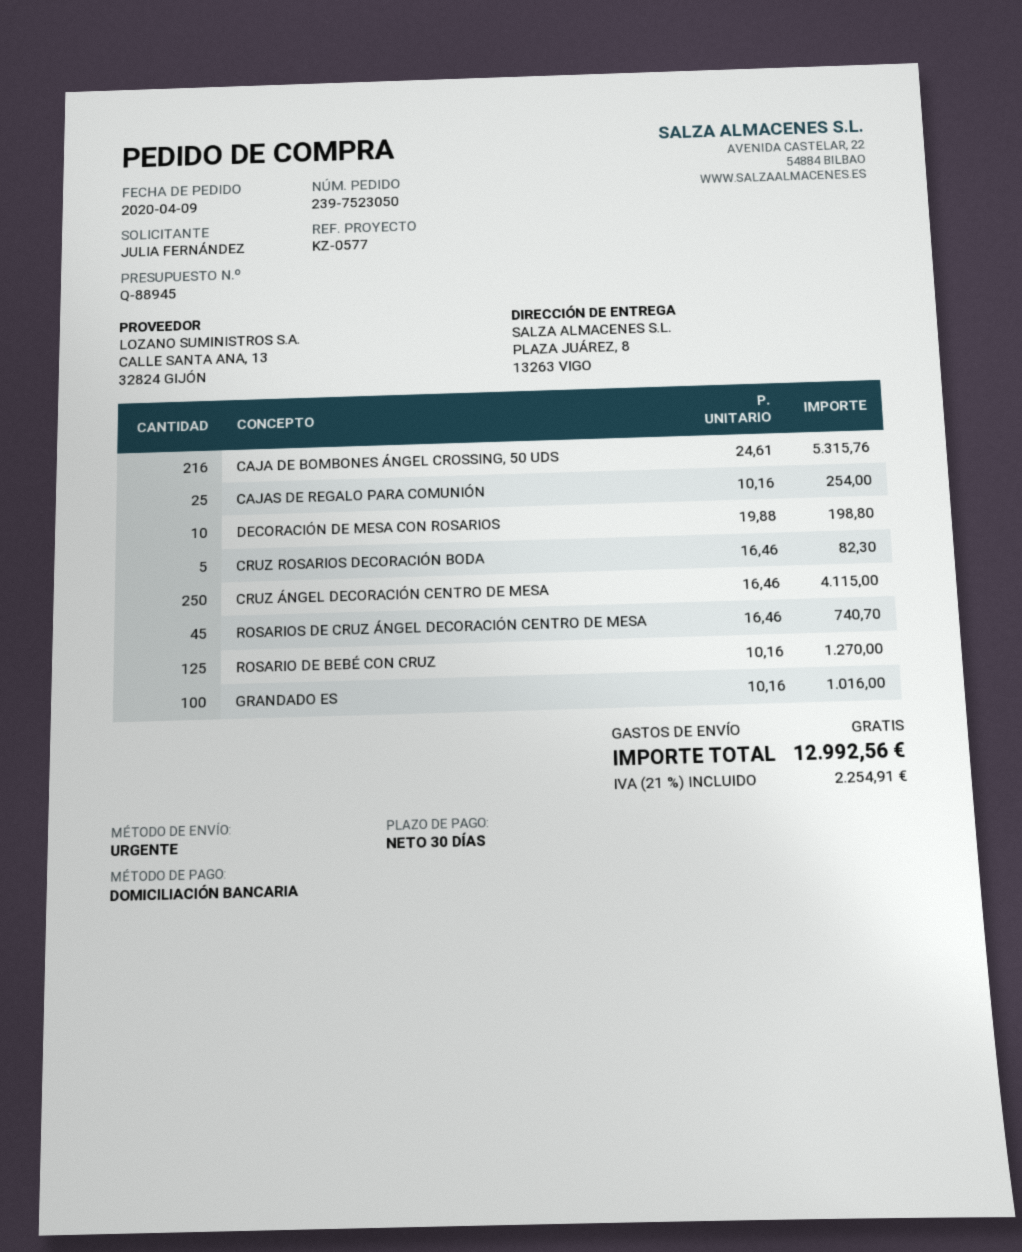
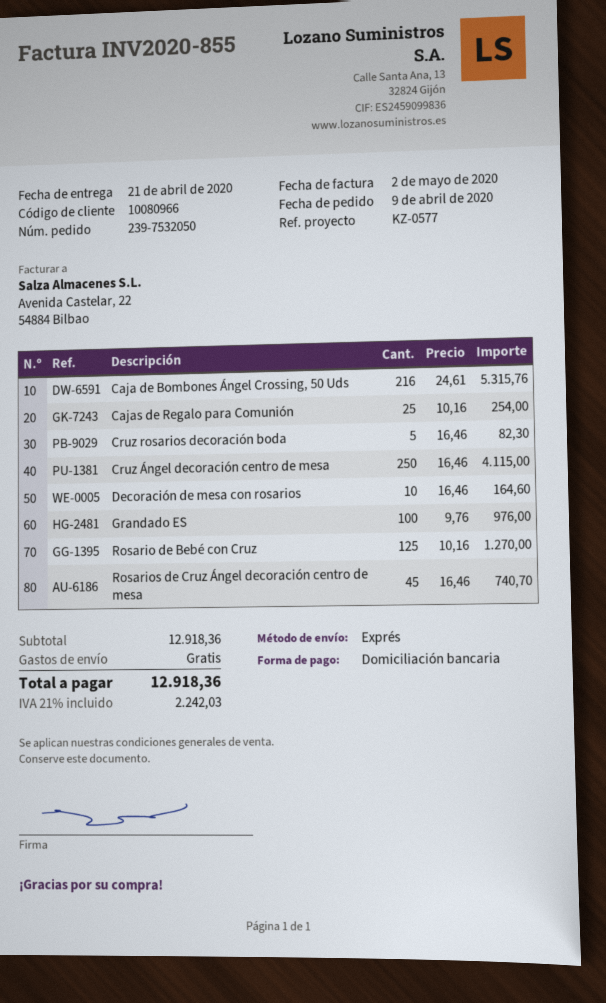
order number: 239-7523050 -> 239-7532050
DECORACIÓN DE MESA CON ROSARIOS: 10 x 19.88 = 198.80 -> 10 x 16.46 = 164.60
GRANDADO ES: 100 x 10.16 = 1016.00 -> 100 x 9.76 = 976.00
tax: 21% = 2254.91 -> 21% = 2242.03
total: 12992.56 -> 12918.36

